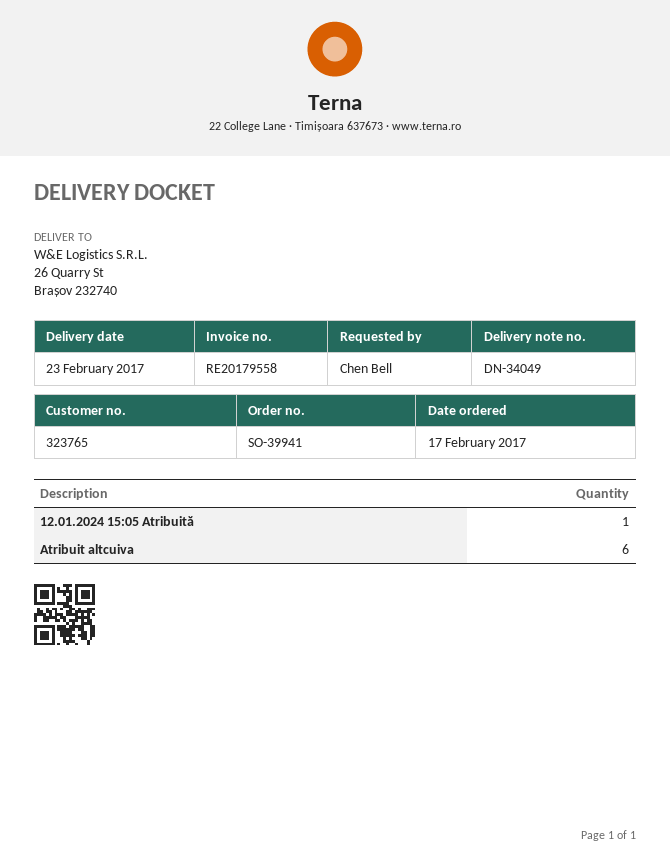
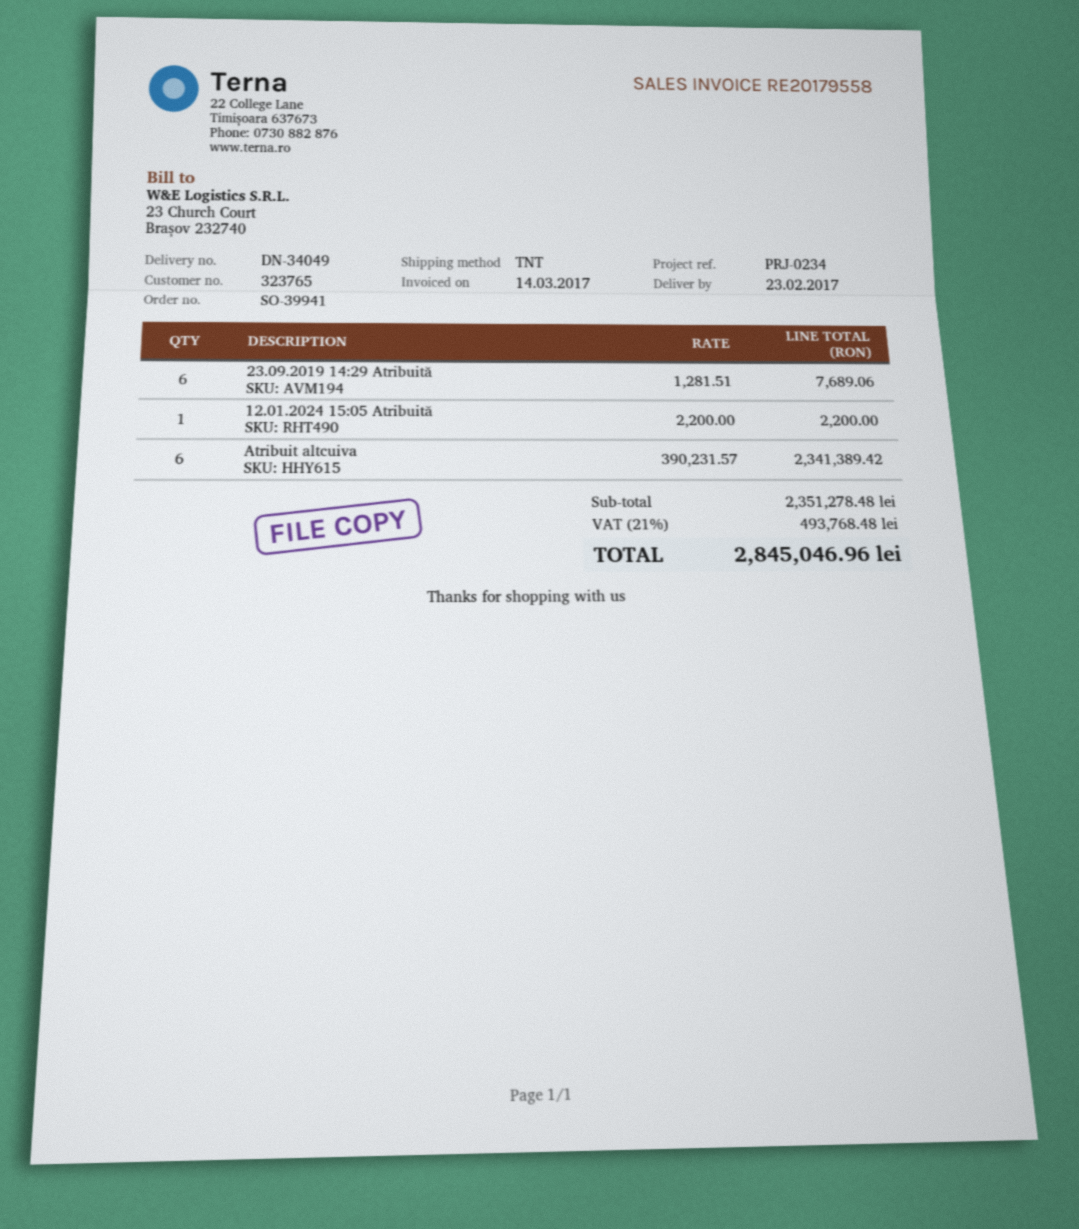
23.09.2019 14:29 Atribuită: none -> 6

